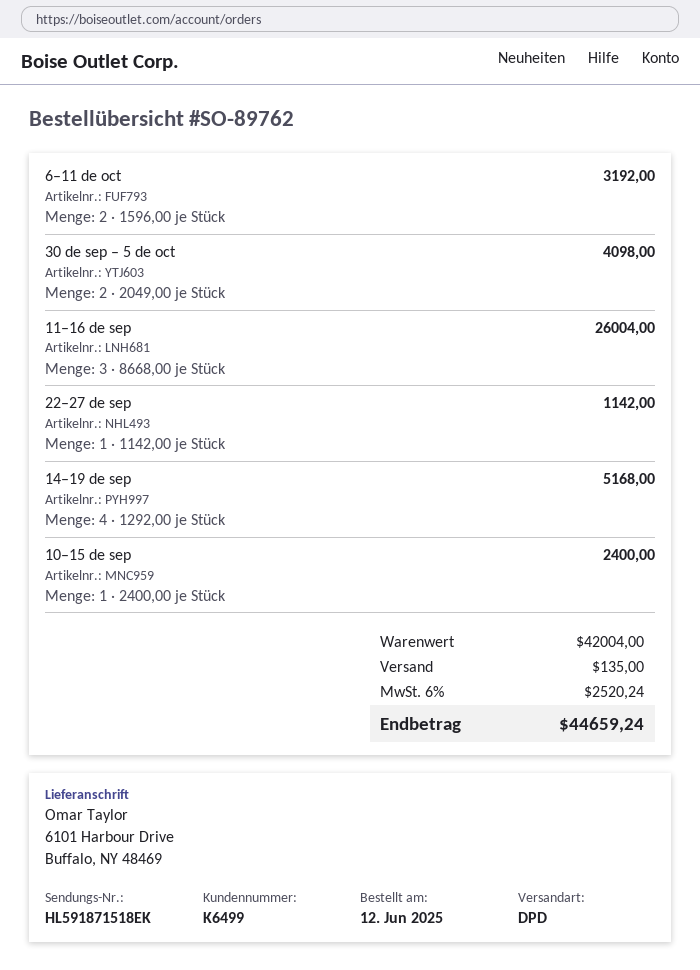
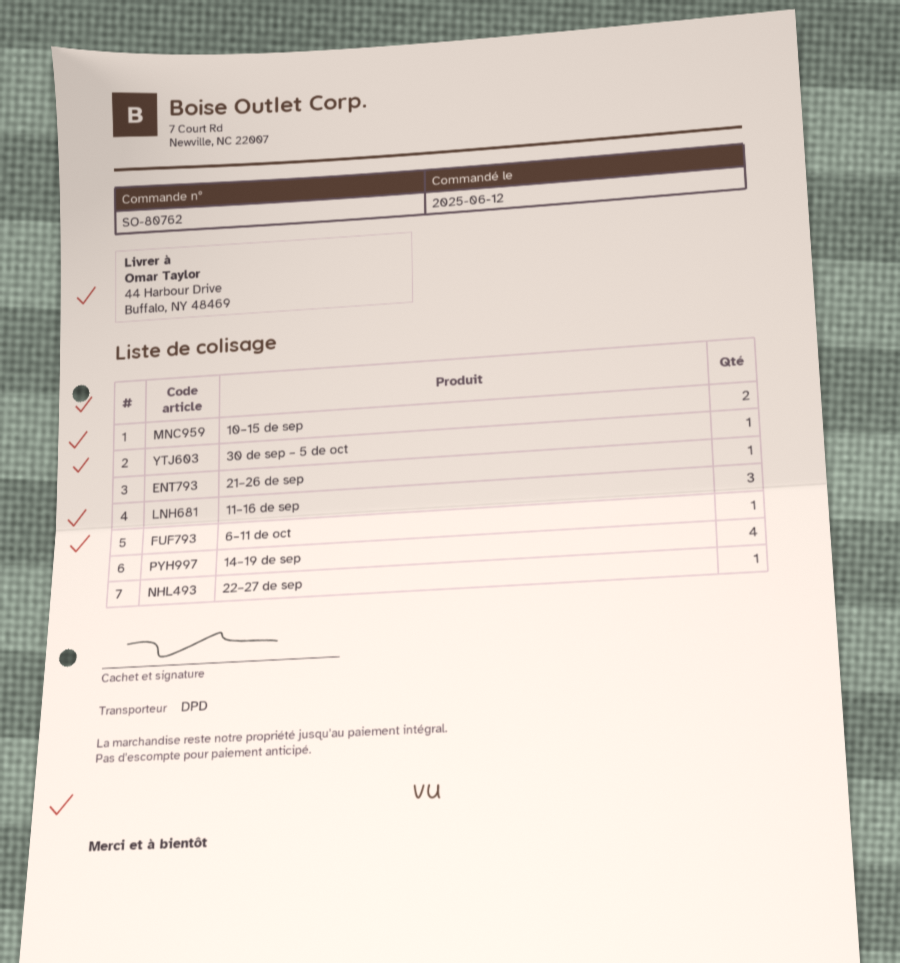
order number: SO-89762 -> SO-80762
ship to: 6101 Harbour Drive, Buffalo, NY 48469 -> 44 Harbour Drive, Buffalo, NY 48469
6–11 de oct: 2 -> 1
30 de sep – 5 de oct: 2 -> 1
10–15 de sep: 1 -> 2
21–26 de sep: none -> 1

